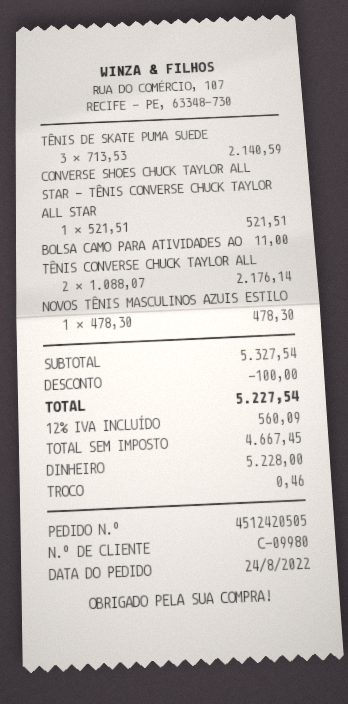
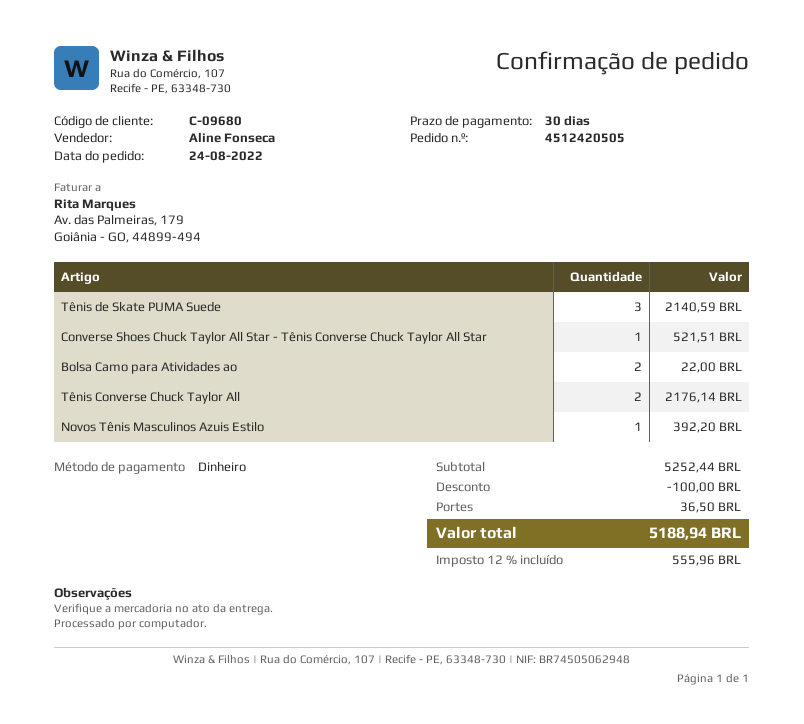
customer number: C-09980 -> C-09680
BOLSA CAMO PARA ATIVIDADES AO: 1 for 11.00 -> 2 for 22.00
NOVOS TÊNIS MASCULINOS AZUIS ESTILO: 1 for 478.30 -> 1 for 392.20
subtotal: 5327.54 -> 5252.44
shipping: none -> 36.50
tax: 12% = 560.09 -> 12% = 555.96
total: 5227.54 -> 5188.94

